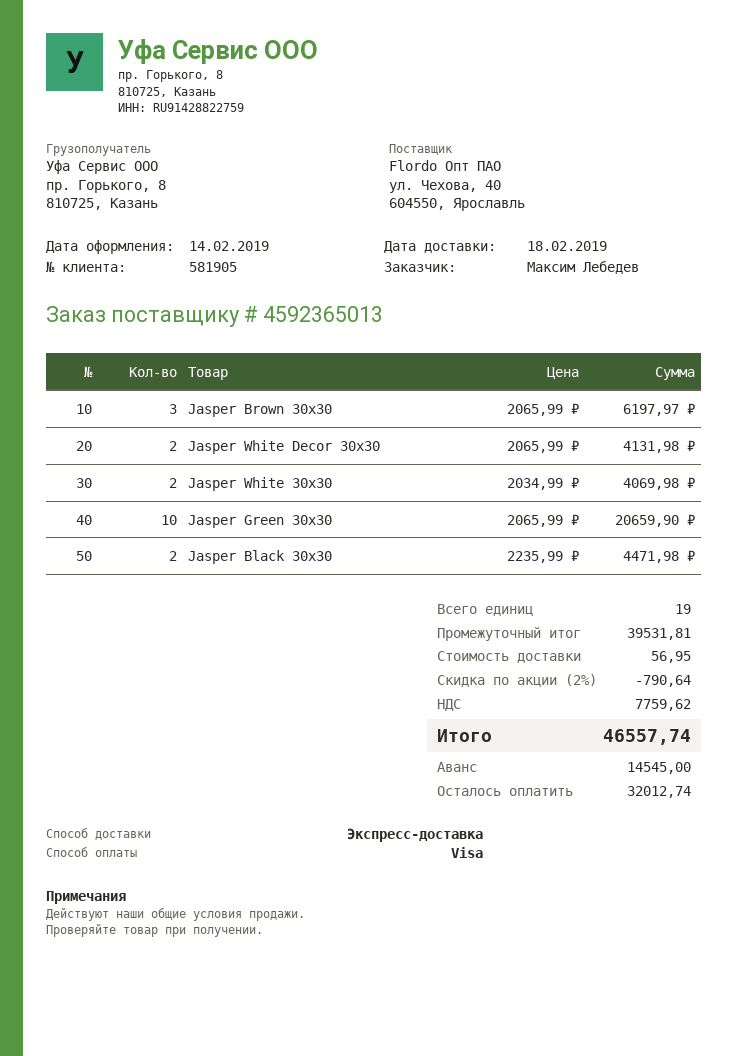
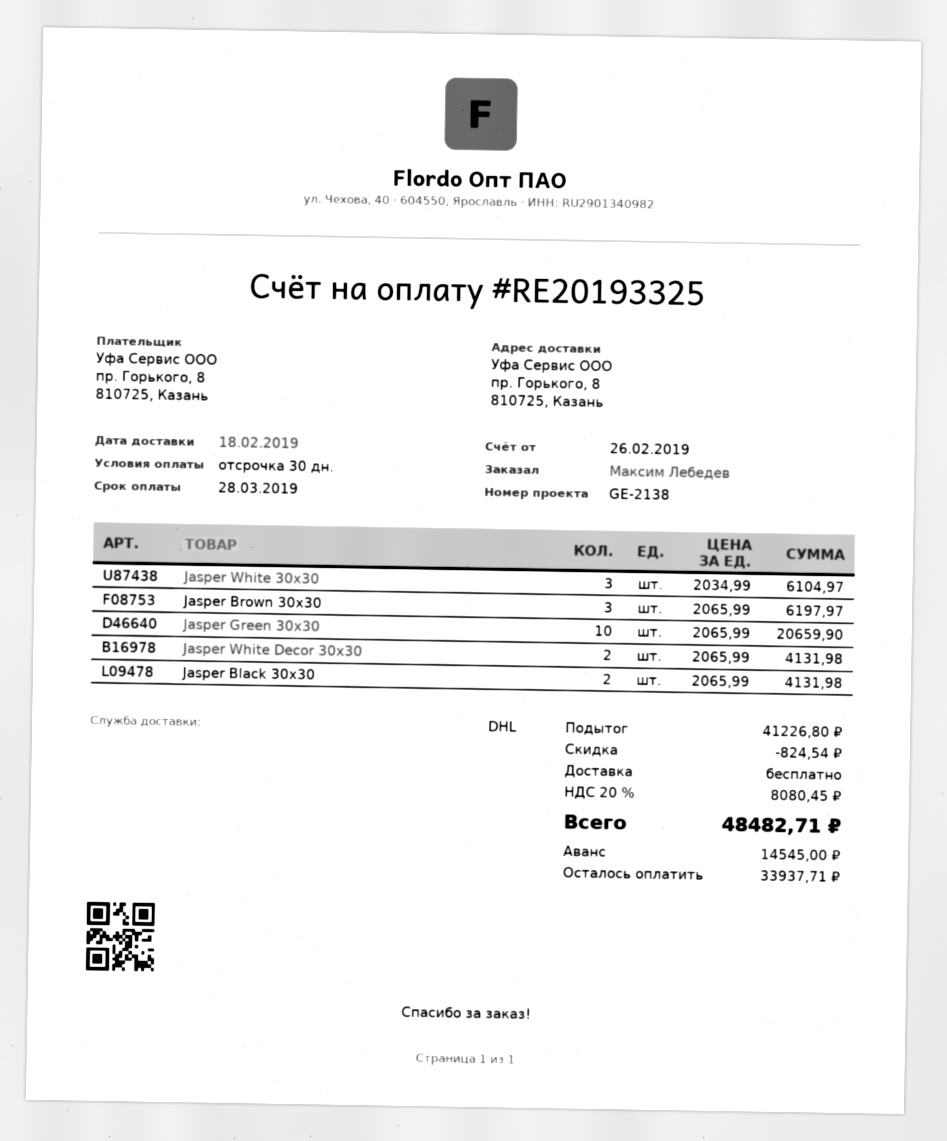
shipping method: express -> DHL
Jasper White 30x30: 2 x 2034.99 = 4069.98 -> 3 x 2034.99 = 6104.97
Jasper Black 30x30: 2 x 2235.99 = 4471.98 -> 2 x 2065.99 = 4131.98
subtotal: 39531.81 -> 41226.80
discount: 790.64 -> 824.54
shipping: 56.95 -> 0.00
tax: 7759.62 -> 8080.45
total: 46557.74 -> 48482.71
balance: 32012.74 -> 33937.71

